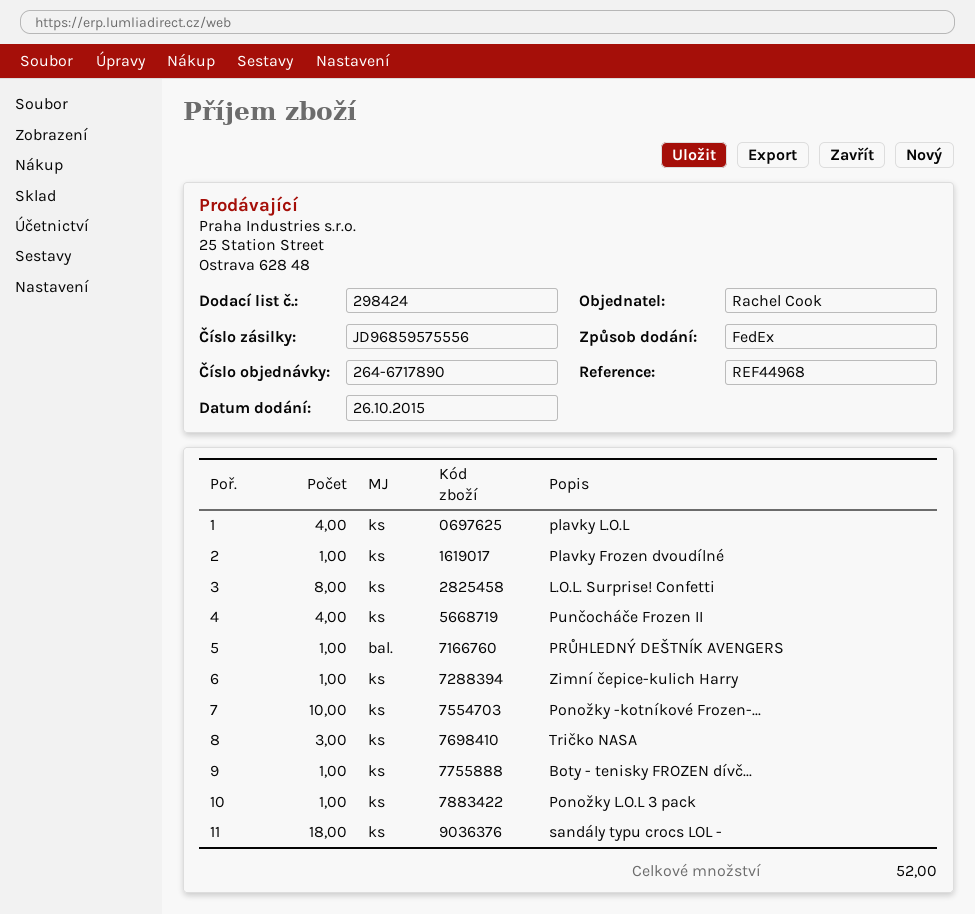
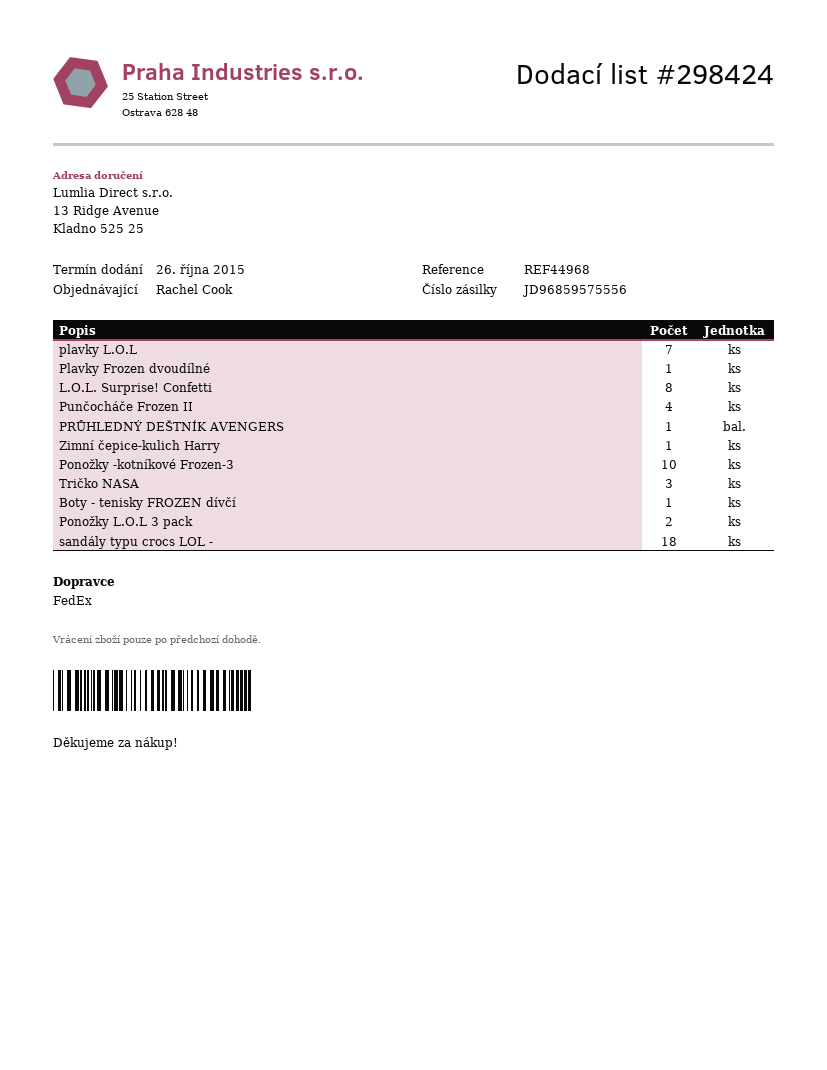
plavky L.O.L: 4 -> 7
Ponožky L.O.L 3 pack: 1 -> 2

